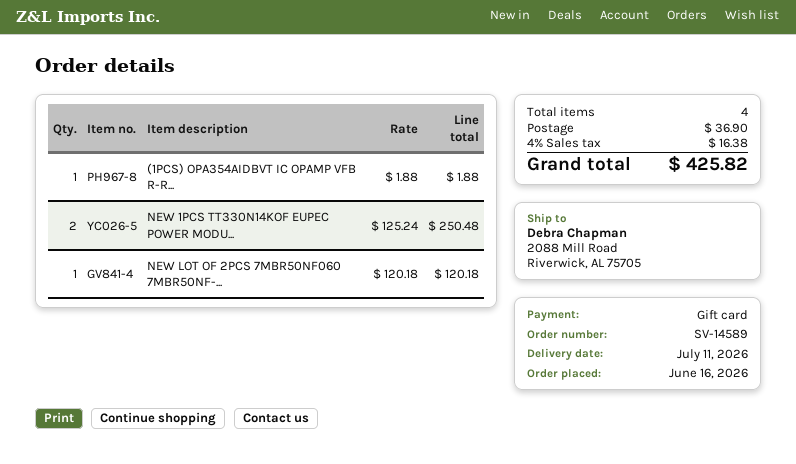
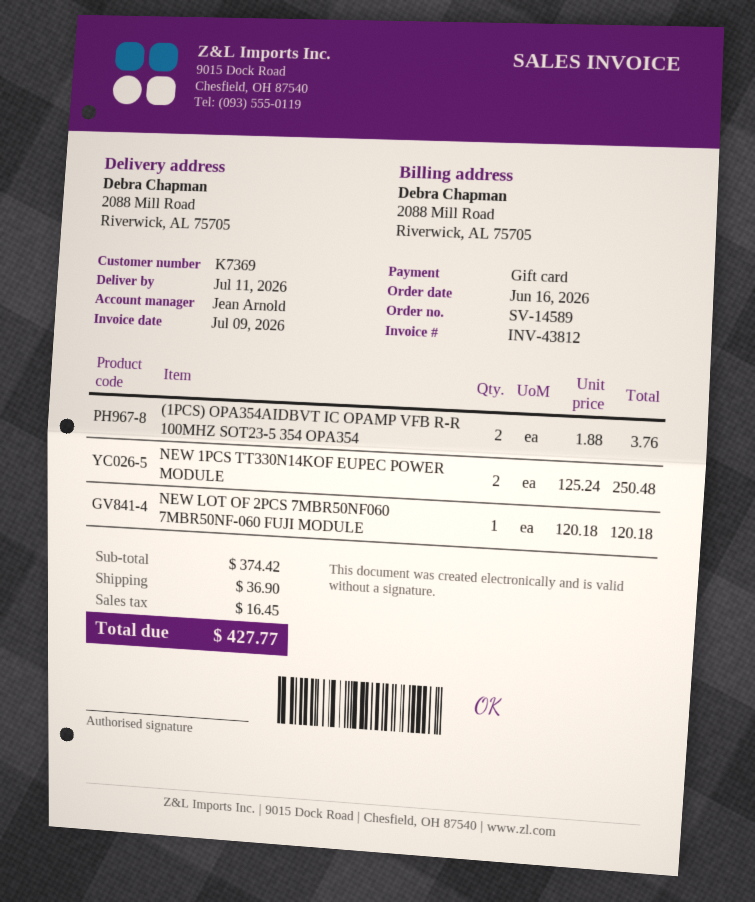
(1PCS) OPA354AIDBVT IC OPAMP VFB R-R...: 1 x 1.88 = 1.88 -> 2 x 1.88 = 3.76
tax: 16.38 -> 16.45
total: 425.82 -> 427.77

